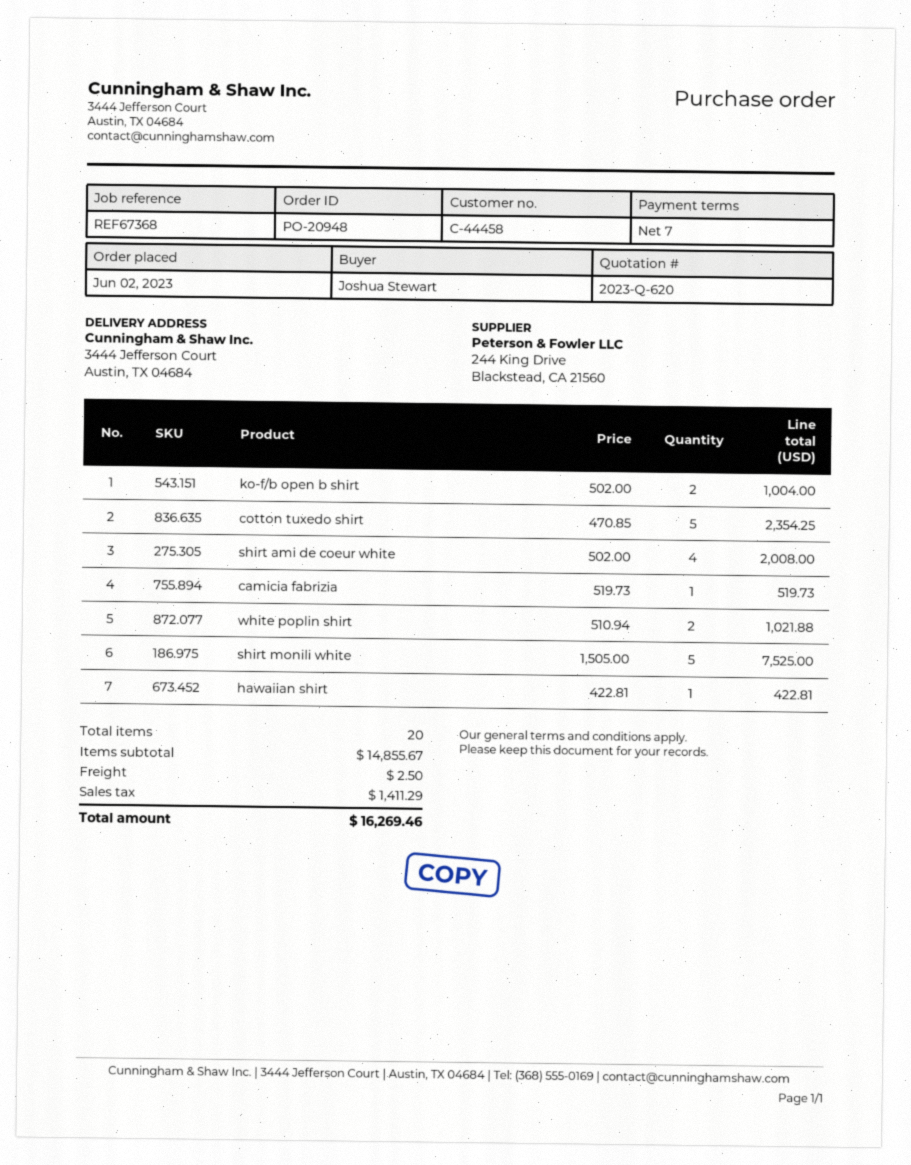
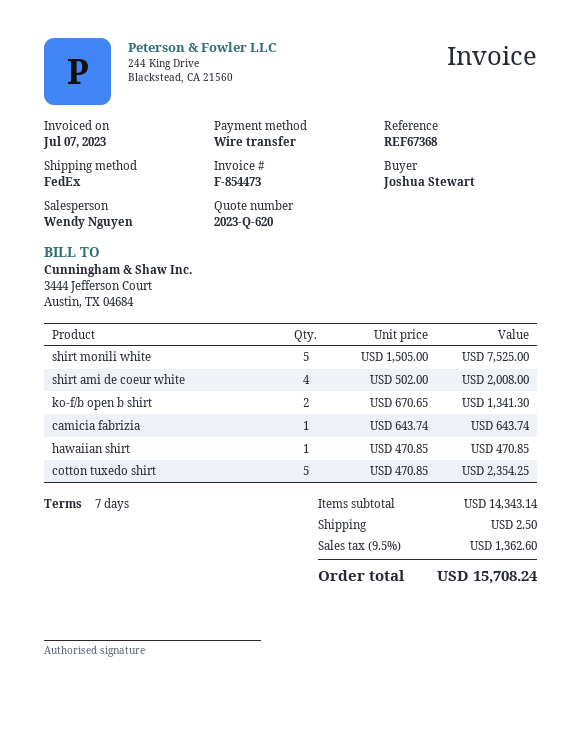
ko-f/b open b shirt: 2 x 502.00 = 1004.00 -> 2 x 670.65 = 1341.30
camicia fabrizia: 1 x 519.73 = 519.73 -> 1 x 643.74 = 643.74
white poplin shirt: 2 x 510.94 = 1021.88 -> none
hawaiian shirt: 1 x 422.81 = 422.81 -> 1 x 470.85 = 470.85
subtotal: 14855.67 -> 14343.14
tax: 1411.29 -> 1362.60
total: 16269.46 -> 15708.24

